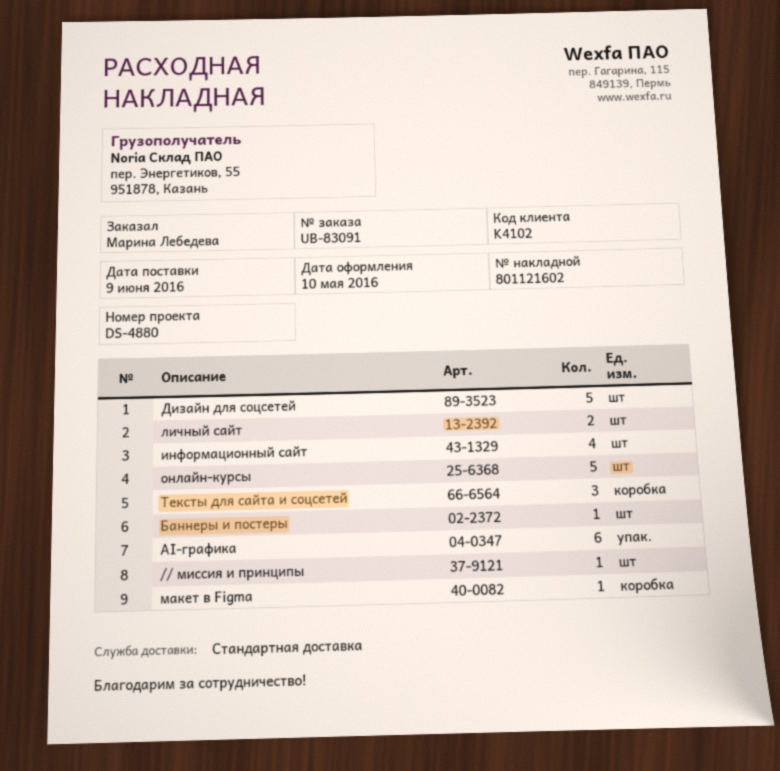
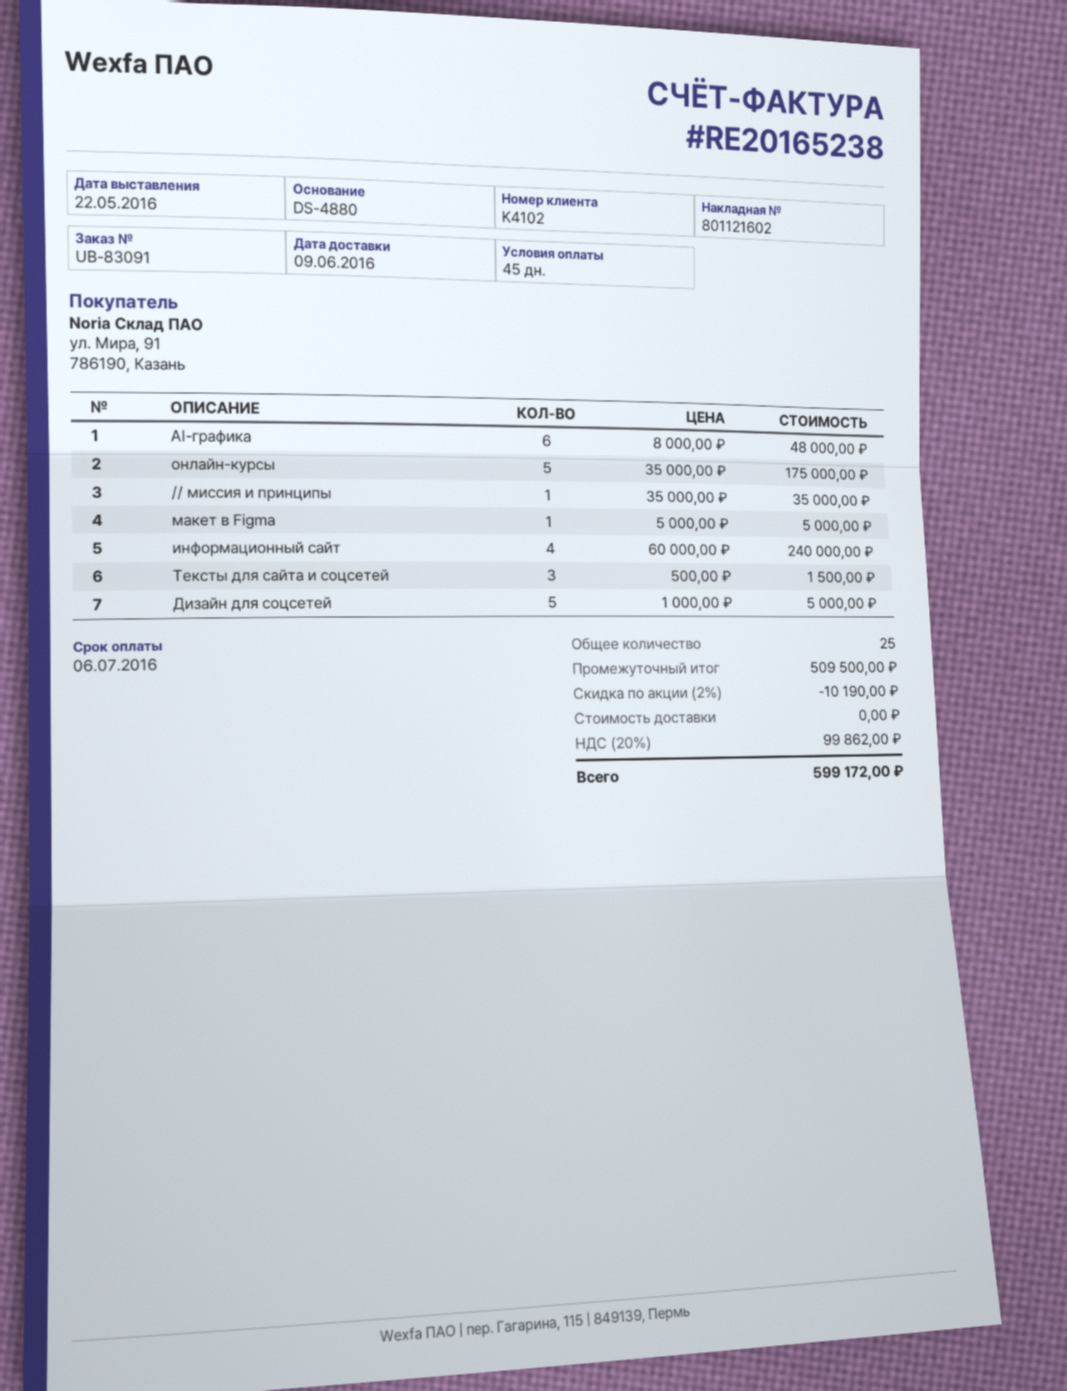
личный сайт: 2 -> none
Баннеры и постеры: 1 -> none

